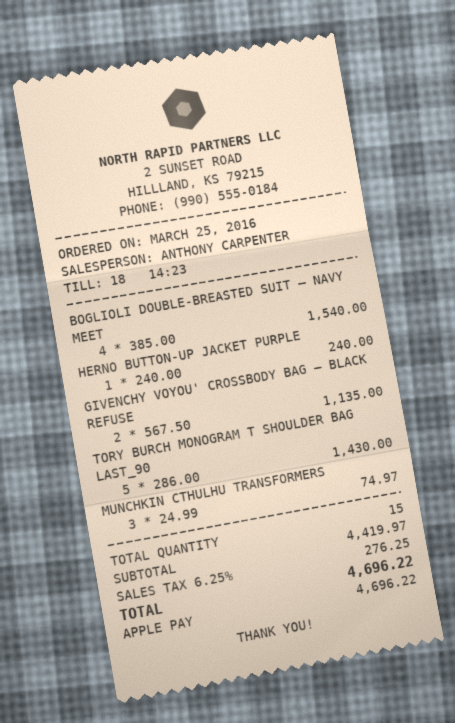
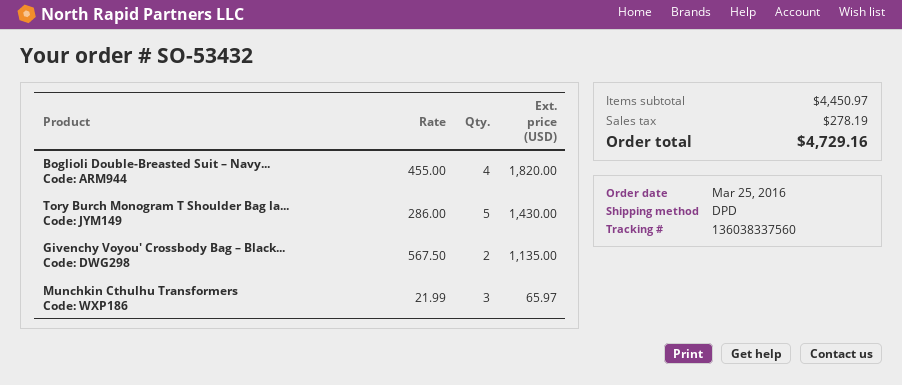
BOGLIOLI DOUBLE-BREASTED SUIT – NAVY MEET: 4 x 385.00 = 1540.00 -> 4 x 455.00 = 1820.00
HERNO BUTTON-UP JACKET PURPLE: 1 x 240.00 = 240.00 -> none
MUNCHKIN CTHULHU TRANSFORMERS: 3 x 24.99 = 74.97 -> 3 x 21.99 = 65.97
subtotal: 4419.97 -> 4450.97
tax: 276.25 -> 278.19
total: 4696.22 -> 4729.16

